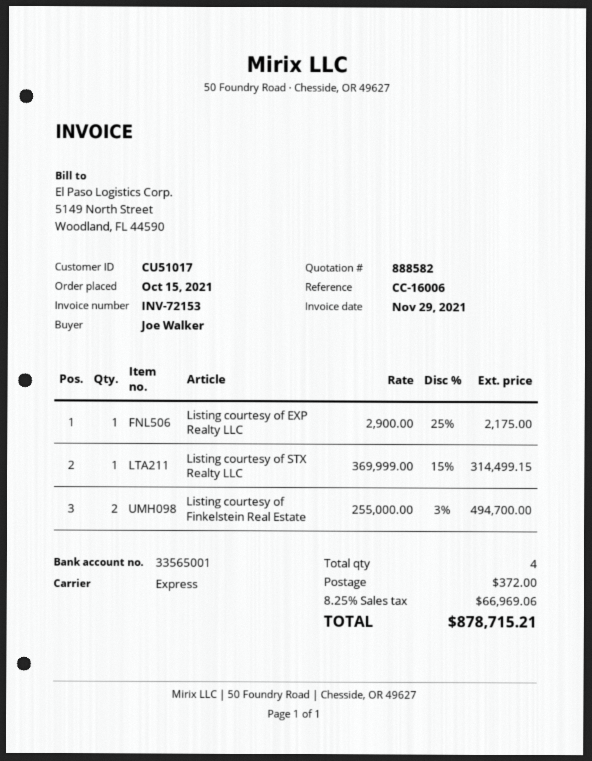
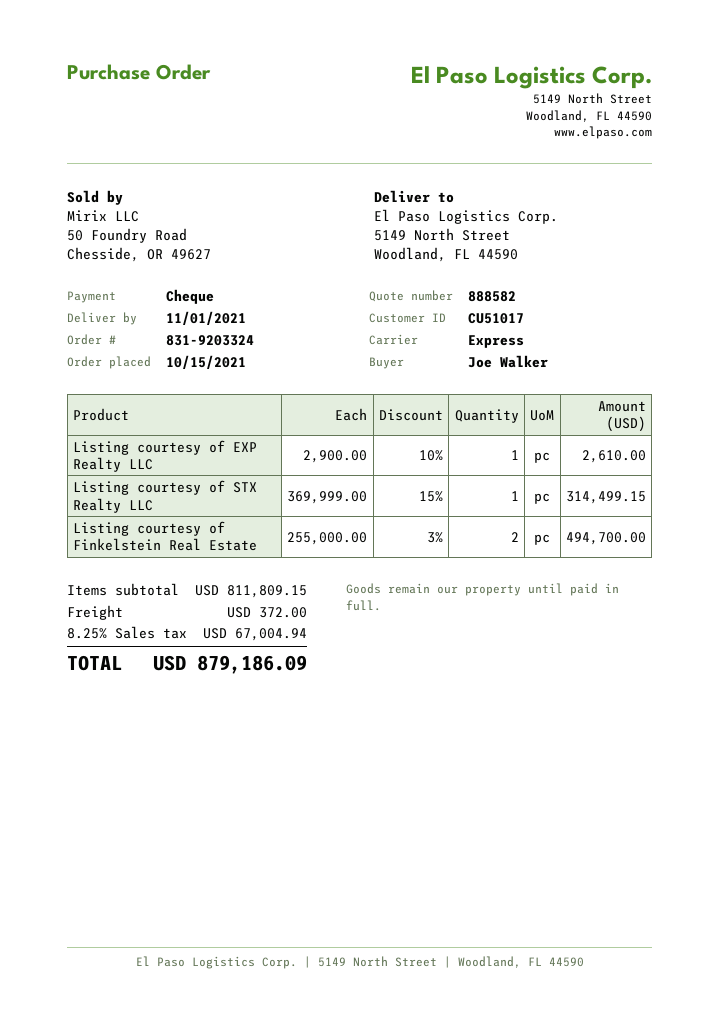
Listing courtesy of EXP Realty LLC: 1 x 2900.00 - 25% = 2175.00 -> 1 x 2900.00 - 10% = 2610.00
tax: 8.25% = 66969.06 -> 8.25% = 67004.94
total: 878715.21 -> 879186.09

